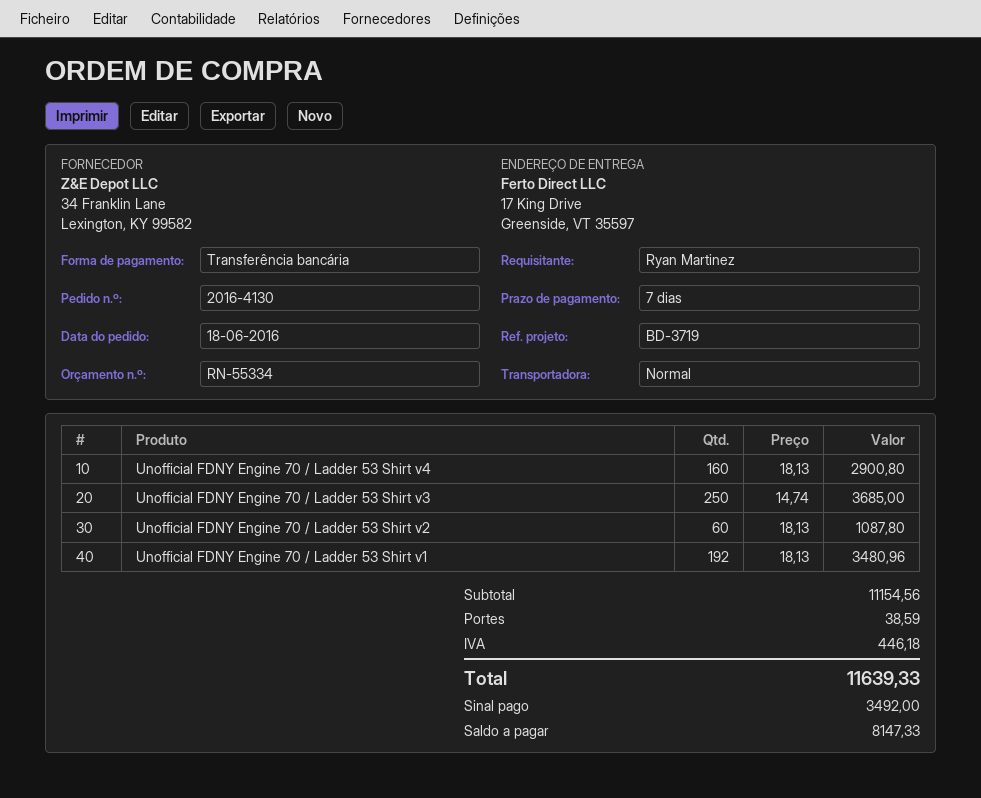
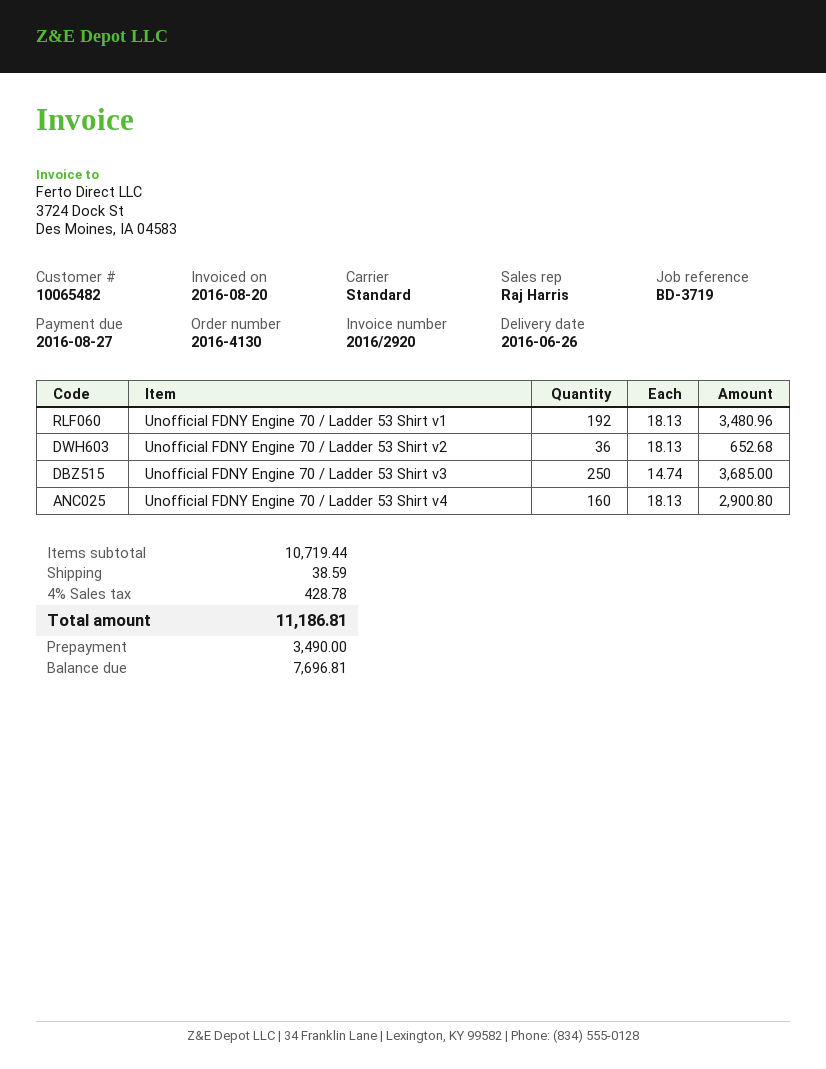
Unofficial FDNY Engine 70 / Ladder 53 Shirt v2: 60 x 18.13 = 1087.80 -> 36 x 18.13 = 652.68
subtotal: 11154.56 -> 10719.44
tax: 446.18 -> 428.78
total: 11639.33 -> 11186.81
deposit: 3492.00 -> 3490.00
balance: 8147.33 -> 7696.81

